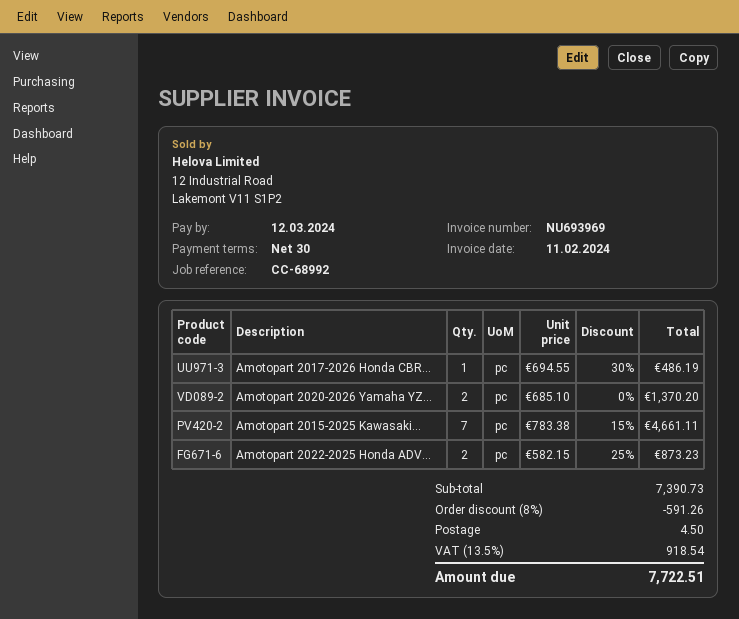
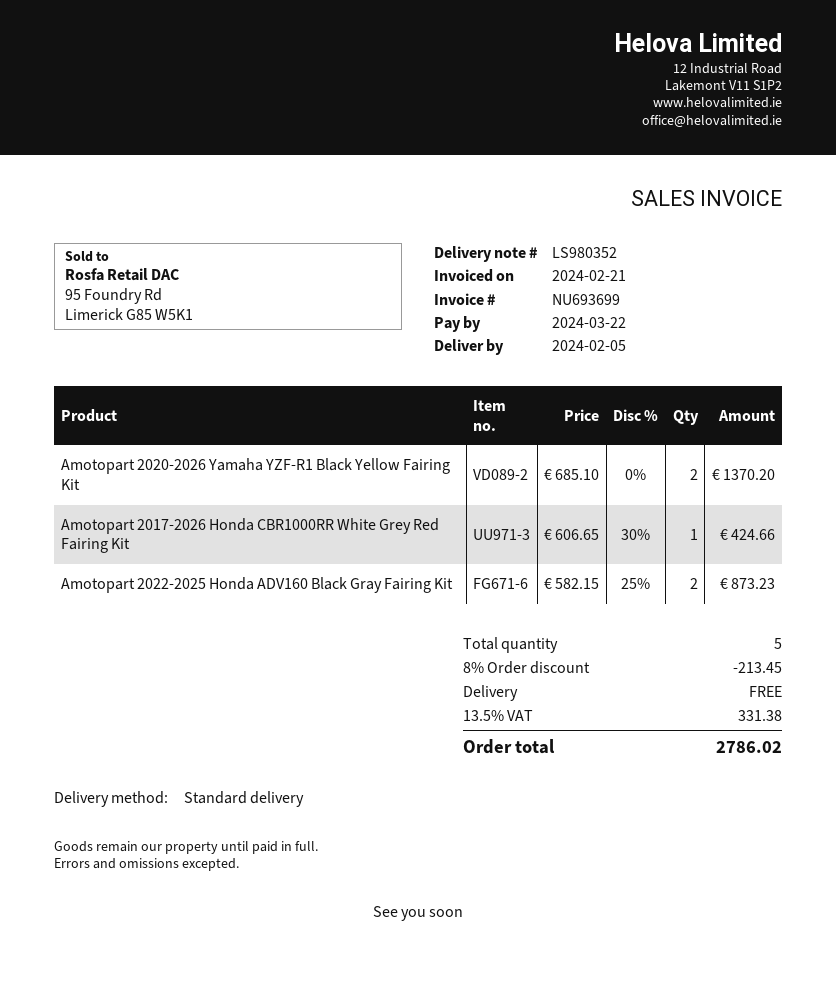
invoice number: NU693969 -> NU693699
invoice date: 2024-02-11 -> 2024-02-21
due date: 2024-03-12 -> 2024-03-22
Amotopart 2017-2026 Honda CBR...: 1 x 694.55 - 30% = 486.19 -> 1 x 606.65 - 30% = 424.66
Amotopart 2015-2025 Kawasaki...: 7 x 783.38 - 15% = 4661.11 -> none
discount: 8% = 591.26 -> 8% = 213.45
shipping: 4.50 -> 0.00
tax: 13.5% = 918.54 -> 13.5% = 331.38
total: 7722.51 -> 2786.02

